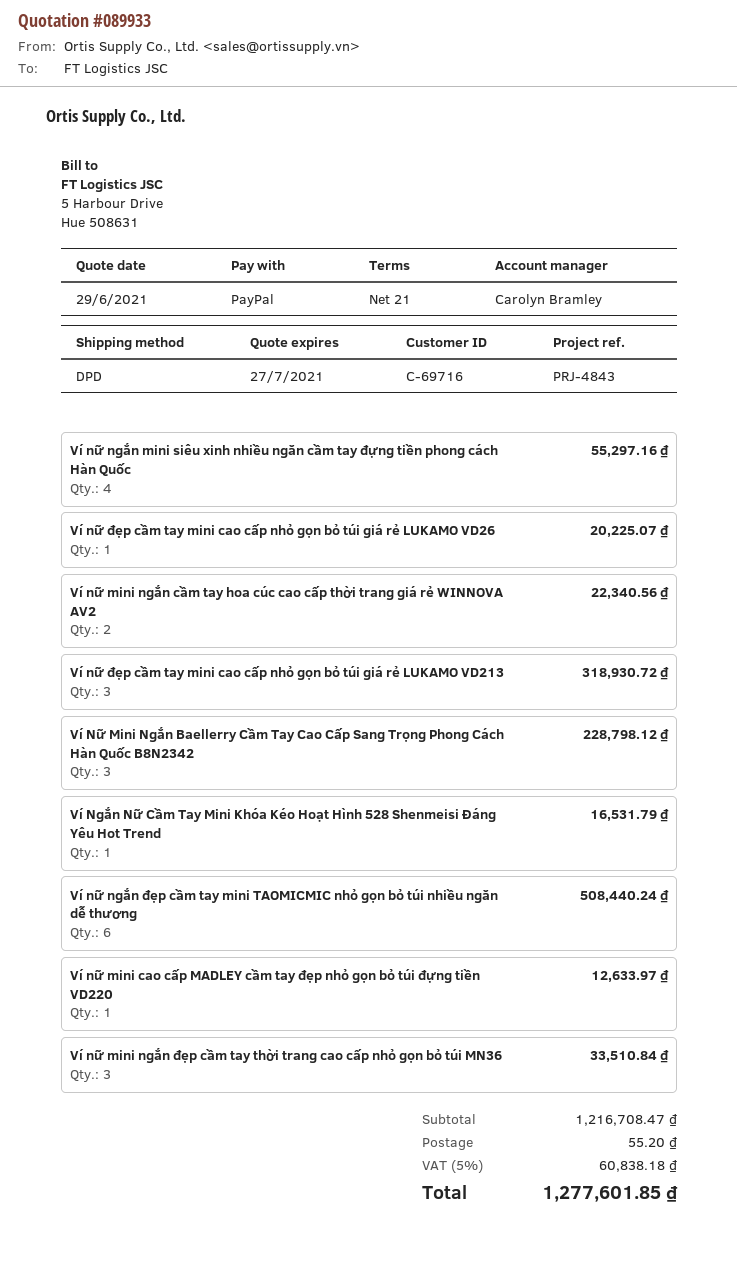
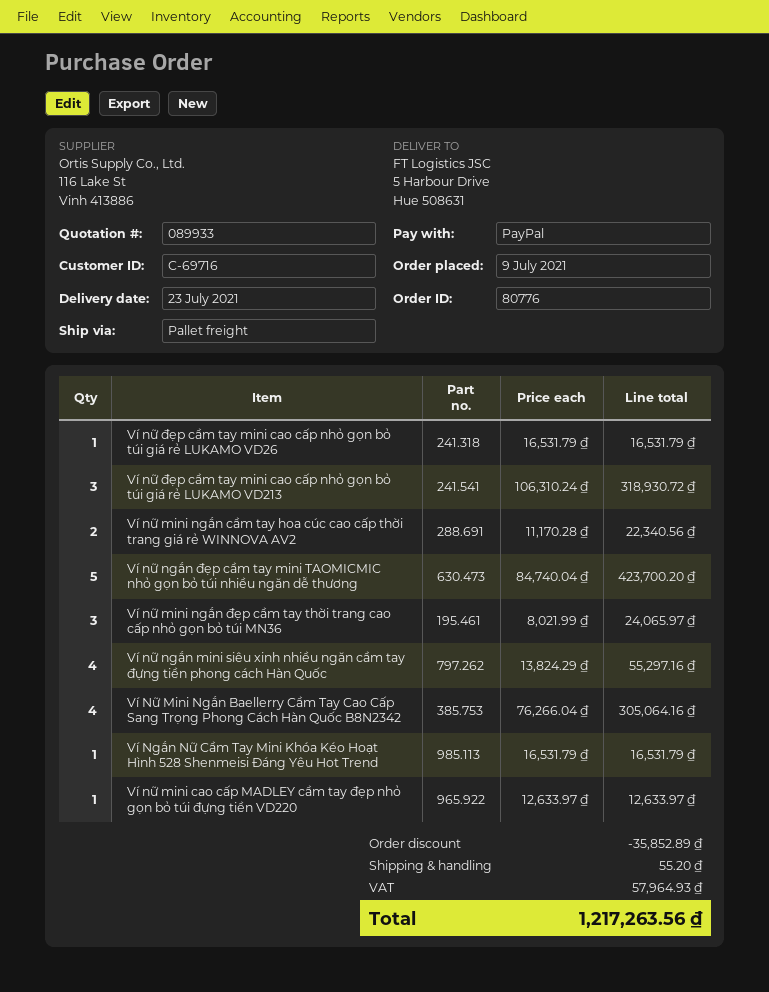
shipping method: DPD -> pallet freight
Ví nữ đẹp cầm tay mini cao cấp nhỏ gọn bỏ túi giá rẻ LUKAMO VD26: 1 for 20225.07 -> 1 for 16531.79
Ví Nữ Mini Ngắn Baellerry Cầm Tay Cao Cấp Sang Trọng Phong Cách Hàn Quốc B8N2342: 3 for 228798.12 -> 4 for 305064.16
Ví nữ ngắn đẹp cầm tay mini TAOMICMIC nhỏ gọn bỏ túi nhiều ngăn dễ thương: 6 for 508440.24 -> 5 for 423700.20
Ví nữ mini ngắn đẹp cầm tay thời trang cao cấp nhỏ gọn bỏ túi MN36: 3 for 33510.84 -> 3 for 24065.97
discount: none -> 35852.89
tax: 60838.18 -> 57964.93
total: 1277601.85 -> 1217263.56

